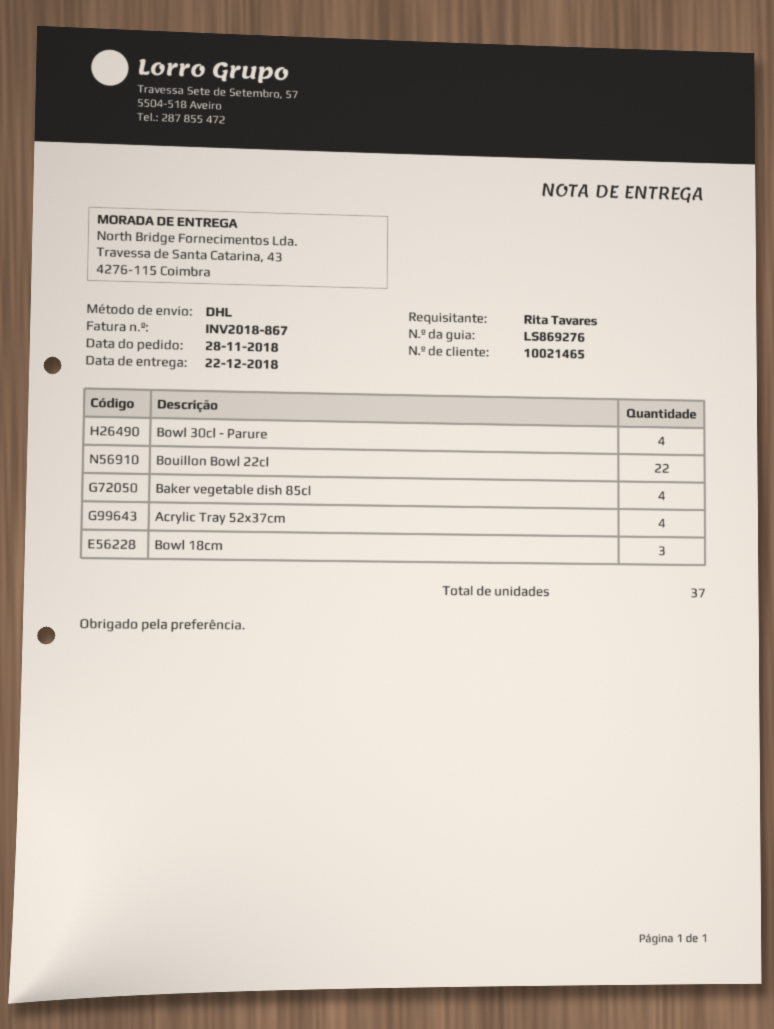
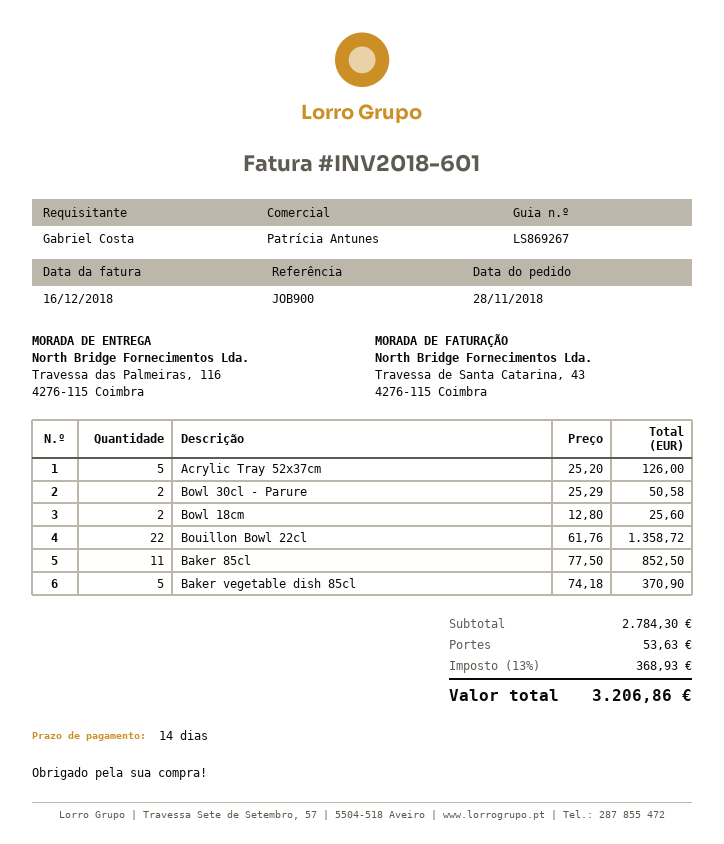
delivery note number: LS869276 -> LS869267
invoice number: INV2018-867 -> INV2018-601
ordered by: Rita Tavares -> Gabriel Costa
ship to: Travessa de Santa Catarina, 43, 4276-115 Coimbra -> Travessa das Palmeiras, 116, 4276-115 Coimbra
Bowl 30cl - Parure: 4 -> 2
Baker vegetable dish 85cl: 4 -> 5
Acrylic Tray 52x37cm: 4 -> 5
Bowl 18cm: 3 -> 2
Baker 85cl: none -> 11

